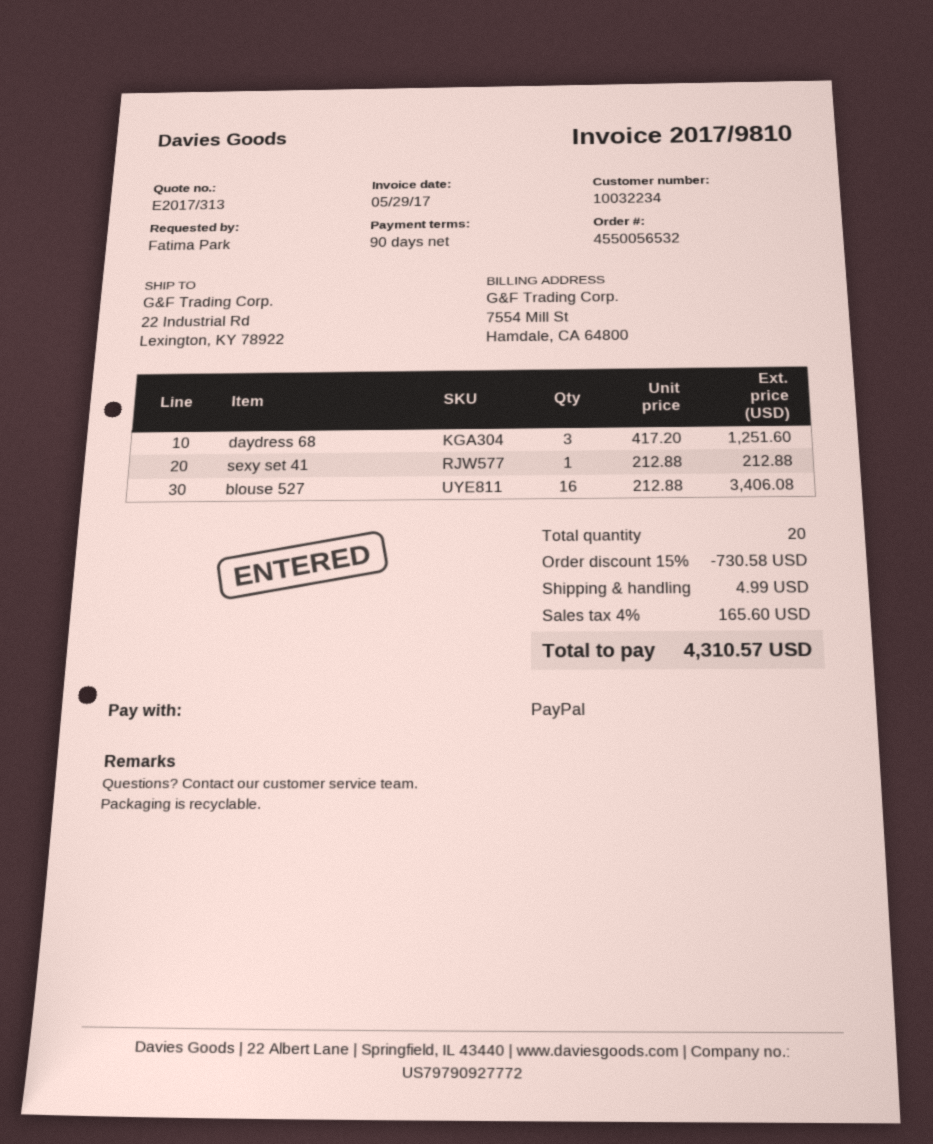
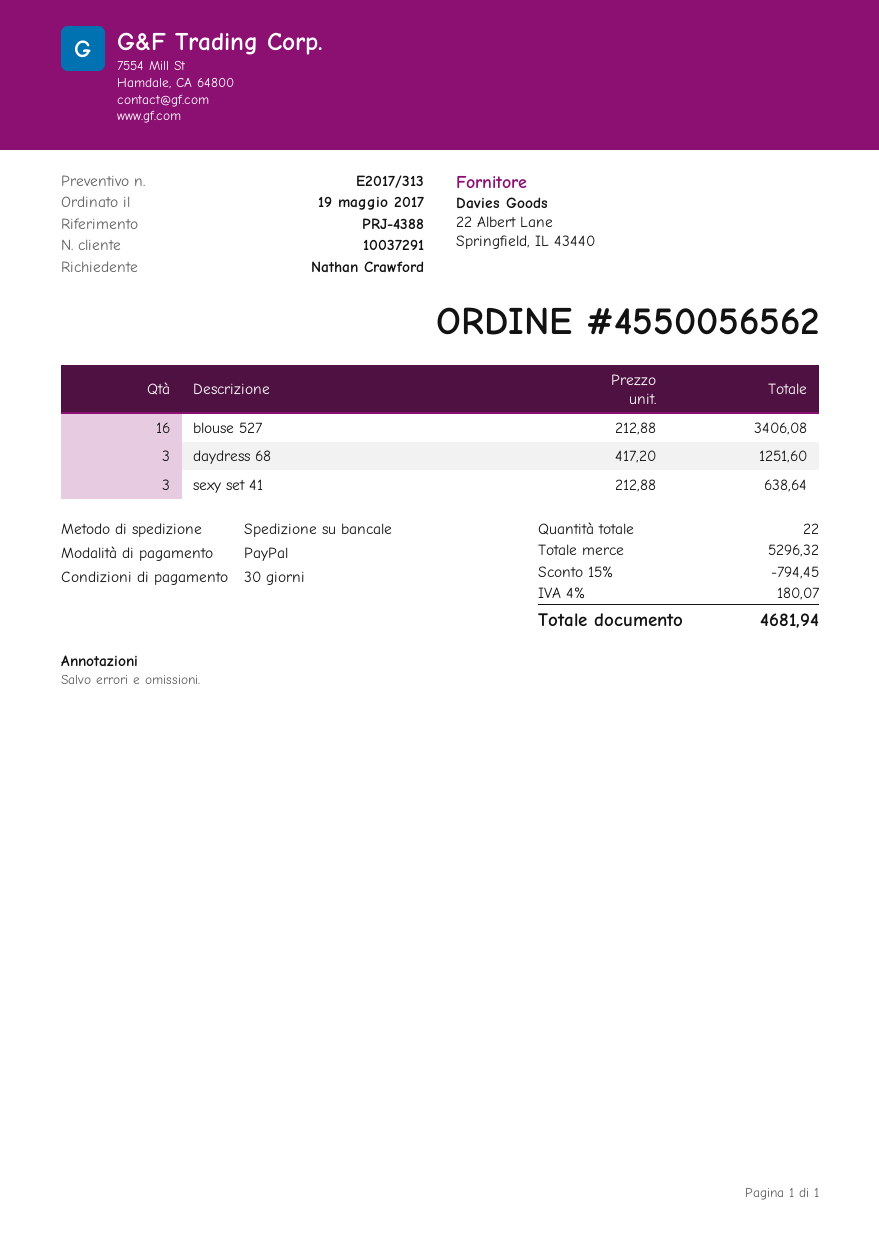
order number: 4550056532 -> 4550056562
payment terms: 90 days -> 30 days
customer number: 10032234 -> 10037291
ordered by: Fatima Park -> Nathan Crawford
sexy set 41: 1 x 212.88 = 212.88 -> 3 x 212.88 = 638.64
total quantity: 20 -> 22
discount: 15% = 730.58 -> 15% = 794.45
shipping: 4.99 -> none
tax: 4% = 165.60 -> 4% = 180.07
total: 4310.57 -> 4681.94

